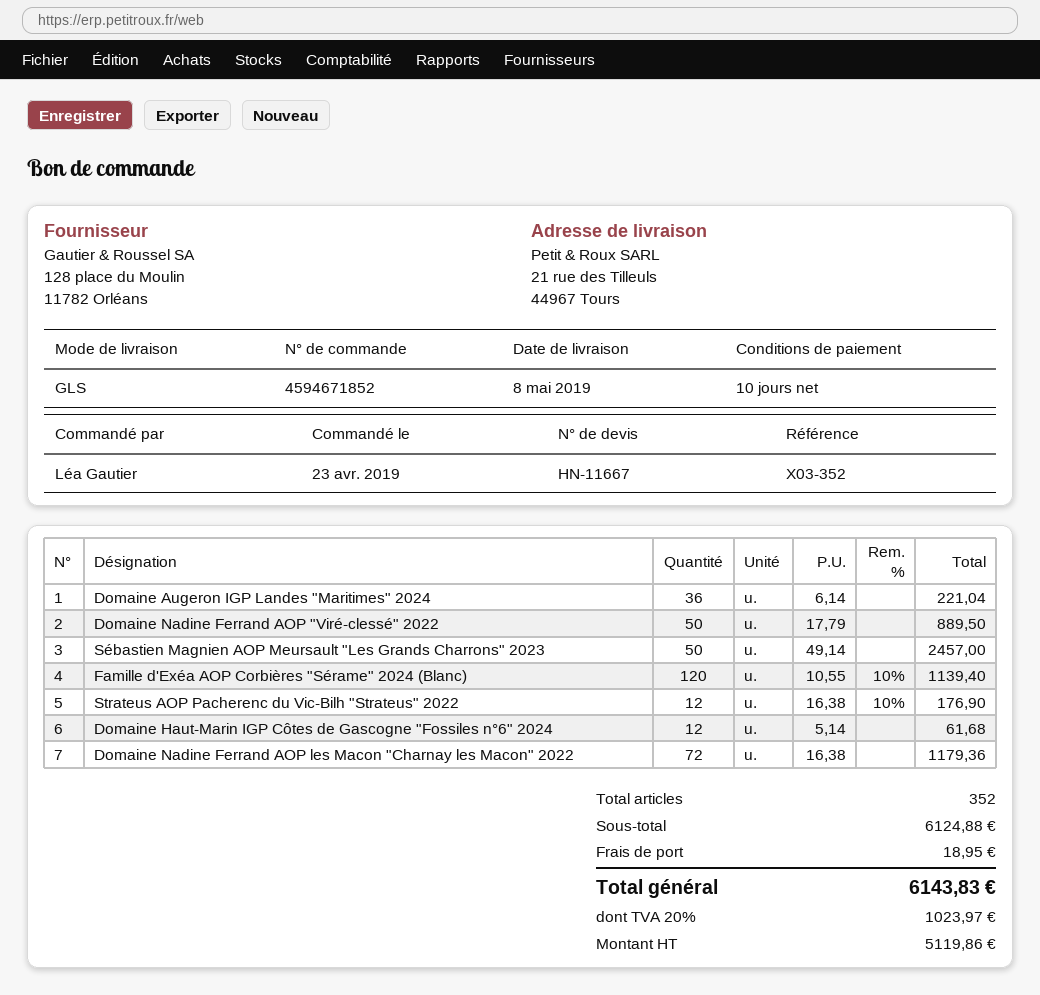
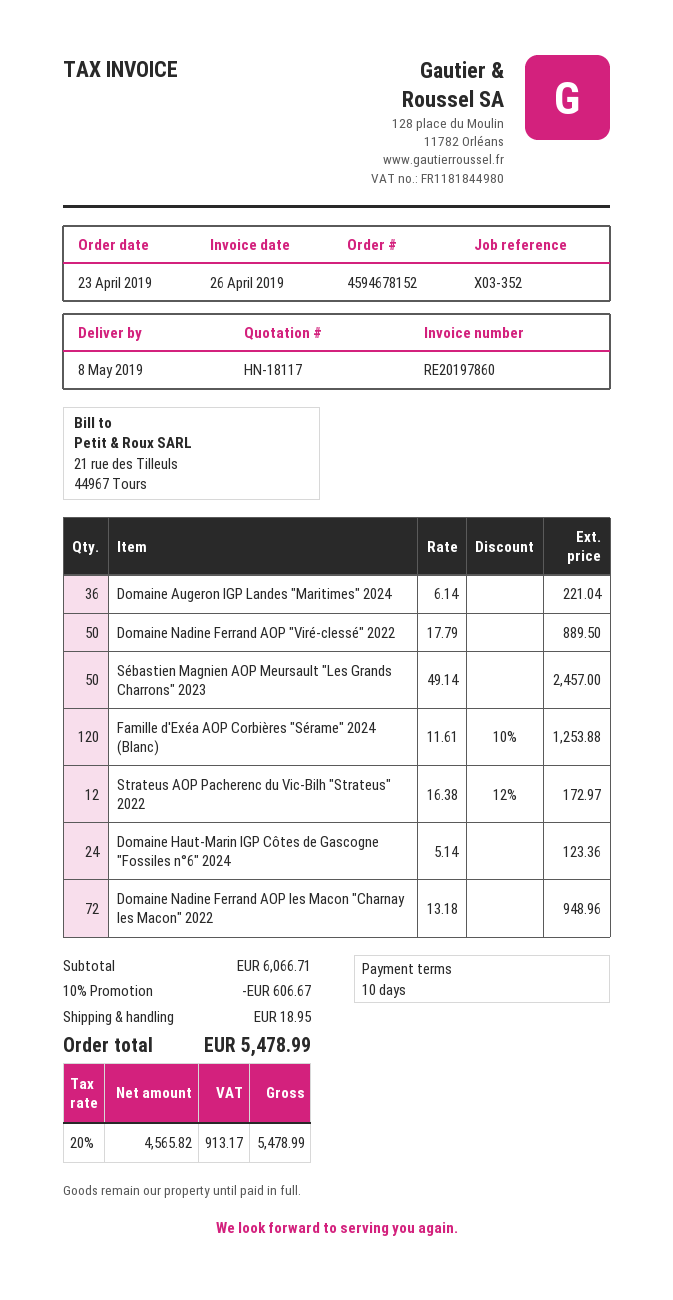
quote number: HN-11667 -> HN-18117
order number: 4594671852 -> 4594678152
Famille d'Exéa AOP Corbières "Sérame" 2024 (Blanc): 120 x 10.55 - 10% = 1139.40 -> 120 x 11.61 - 10% = 1253.88
Strateus AOP Pacherenc du Vic-Bilh "Strateus" 2022: 12 x 16.38 - 10% = 176.90 -> 12 x 16.38 - 12% = 172.97
Domaine Haut-Marin IGP Côtes de Gascogne "Fossiles n°6" 2024: 12 x 5.14 = 61.68 -> 24 x 5.14 = 123.36
Domaine Nadine Ferrand AOP les Macon "Charnay les Macon" 2022: 72 x 16.38 = 1179.36 -> 72 x 13.18 = 948.96
subtotal: 6124.88 -> 6066.71
discount: none -> 10% = 606.67
net: 5119.86 -> 4565.82
tax: 20% = 1023.97 -> 20% = 913.17
total: 6143.83 -> 5478.99

